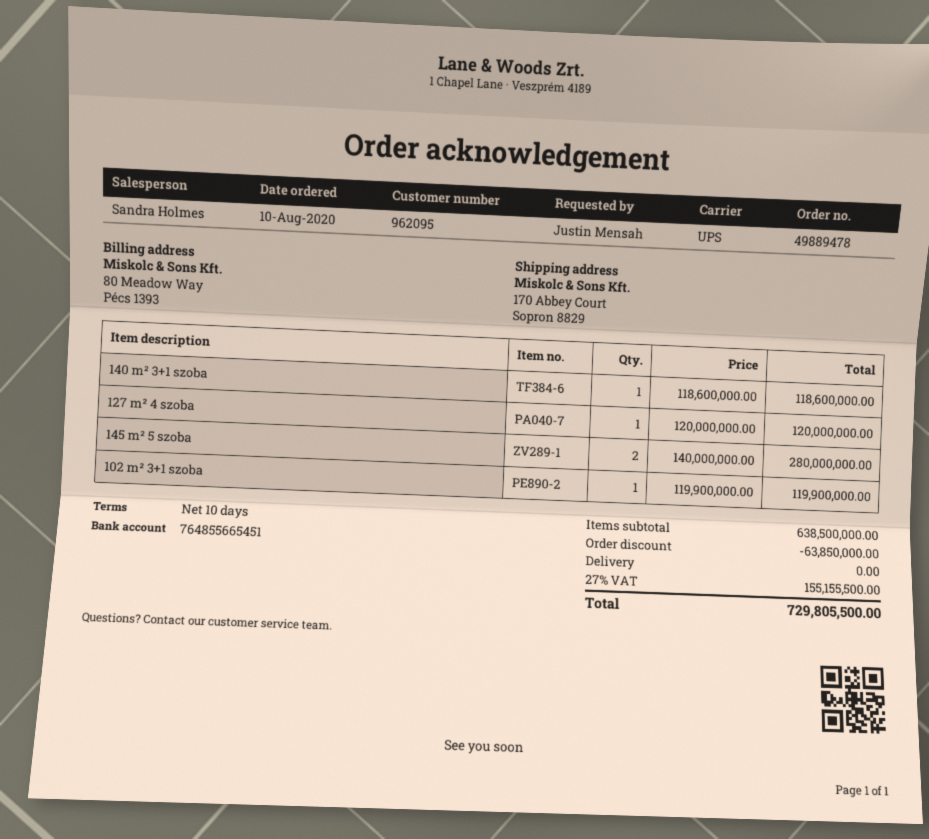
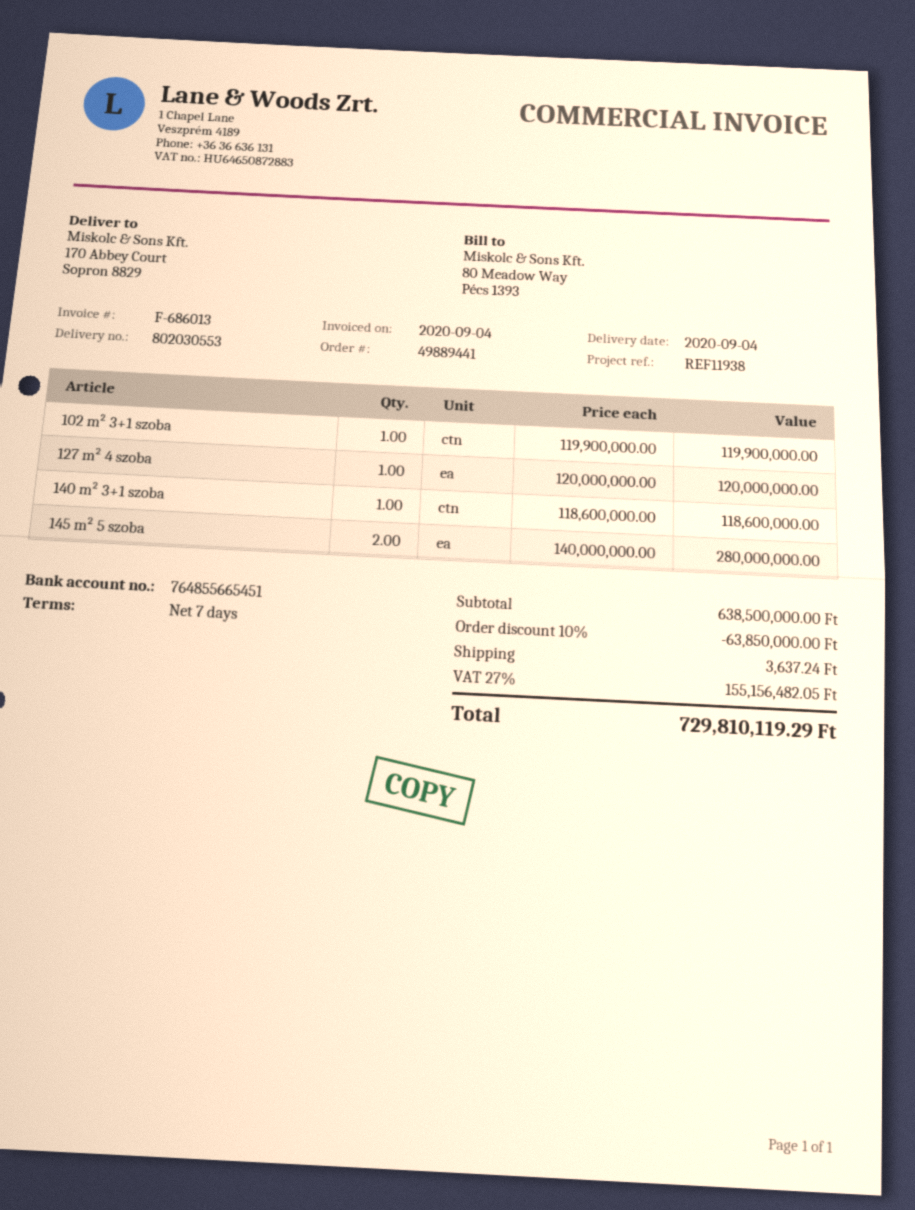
order number: 49889478 -> 49889441
payment terms: 10 days -> 7 days
shipping: 0.00 -> 3637.24
tax: 27% = 155155500.00 -> 27% = 155156482.05
total: 729805500.00 -> 729810119.29

